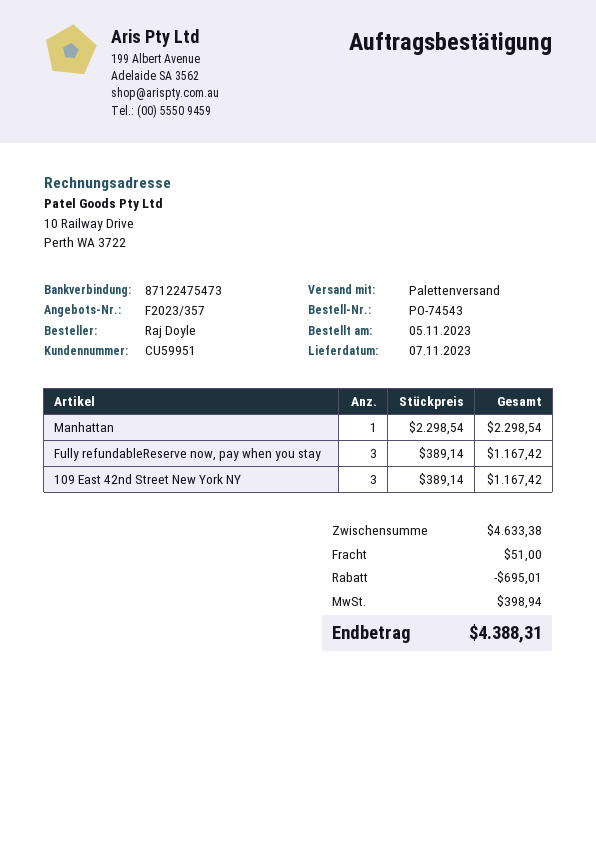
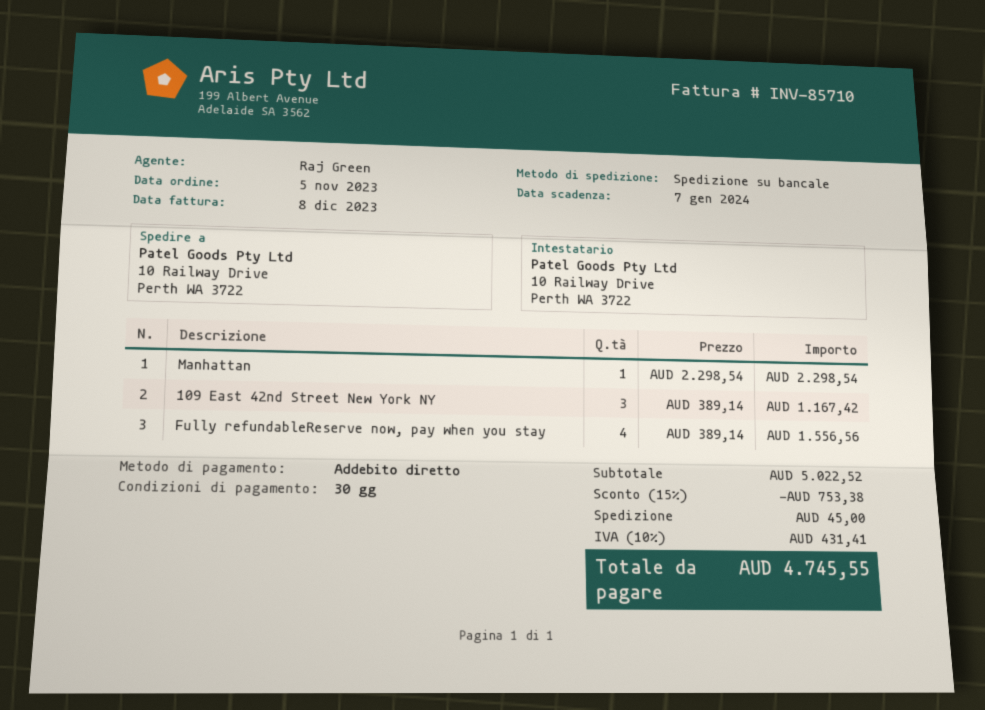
Fully refundableReserve now, pay when you stay: 3 x 389.14 = 1167.42 -> 4 x 389.14 = 1556.56
subtotal: 4633.38 -> 5022.52
discount: 695.01 -> 753.38
shipping: 51.00 -> 45.00
tax: 398.94 -> 431.41
total: 4388.31 -> 4745.55

